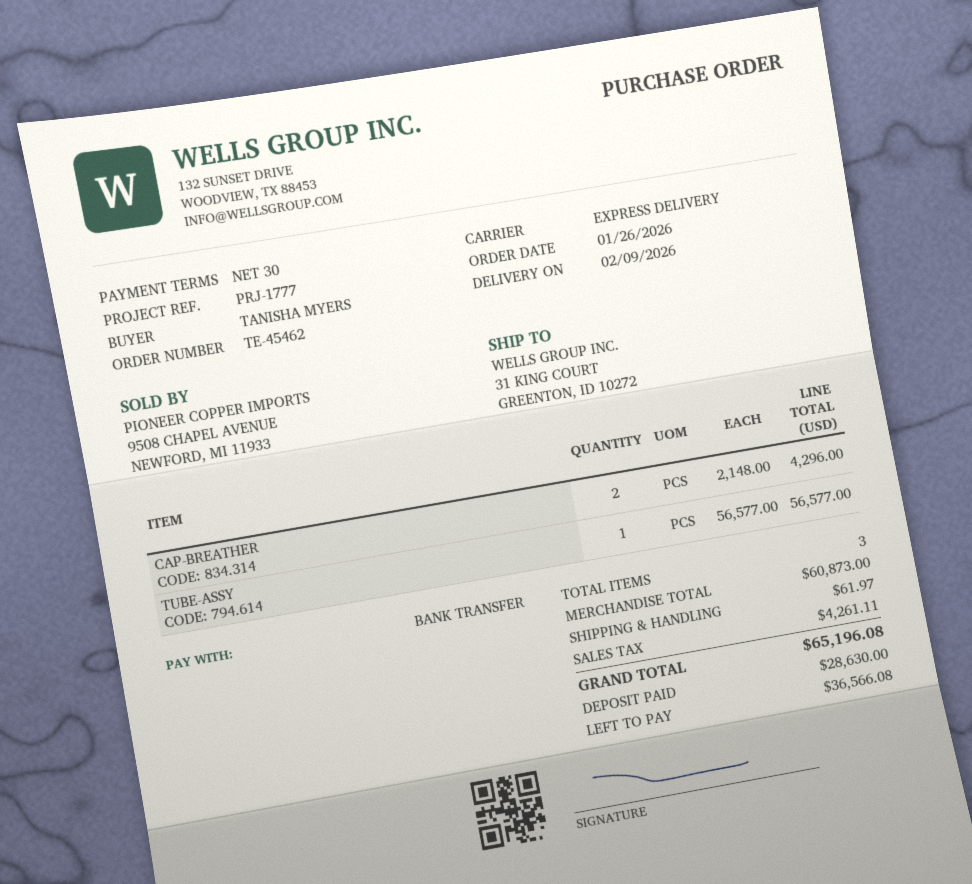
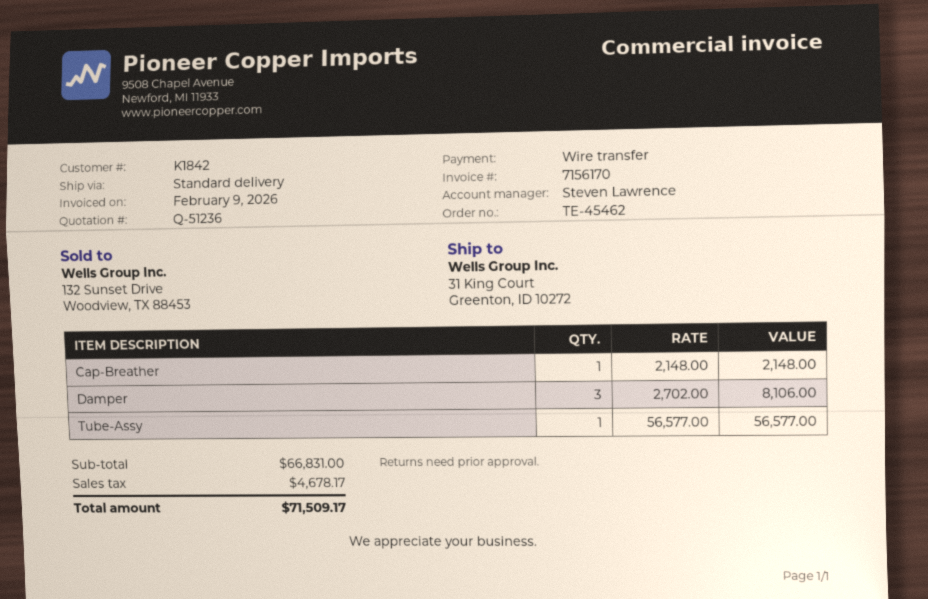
shipping method: express -> standard
CAP-BREATHER: 2 x 2148.00 = 4296.00 -> 1 x 2148.00 = 2148.00
Damper: none -> 3 x 2702.00 = 8106.00
subtotal: 60873.00 -> 66831.00
shipping: 61.97 -> none
tax: 4261.11 -> 4678.17
total: 65196.08 -> 71509.17

